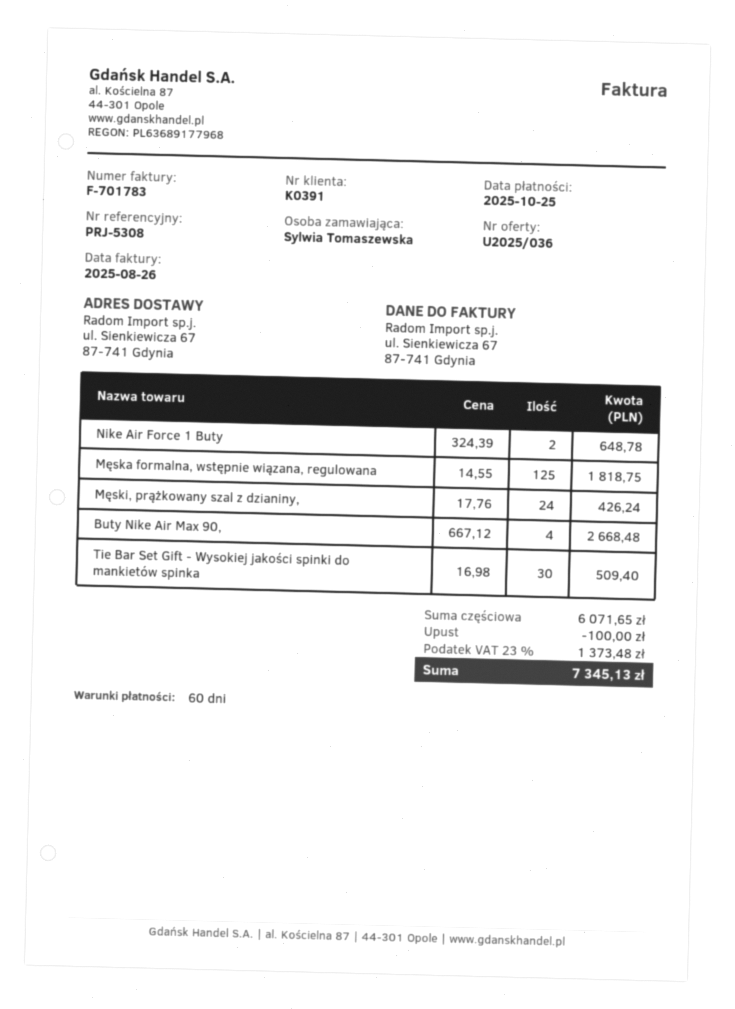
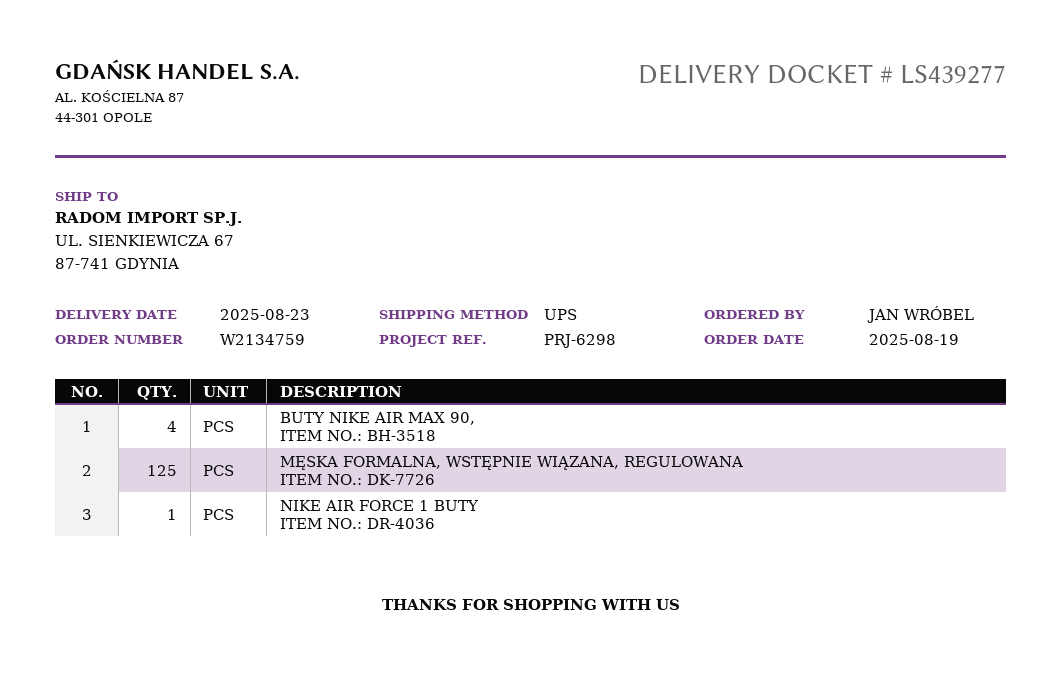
reference: PRJ-5308 -> PRJ-6298
ordered by: Sylwia Tomaszewska -> JAN WRÓBEL
Nike Air Force 1 Buty: 2 -> 1
Męski, prążkowany szal z dzianiny,: 24 -> none
Tie Bar Set Gift - Wysokiej jakości spinki do mankietów spinka: 30 -> none

